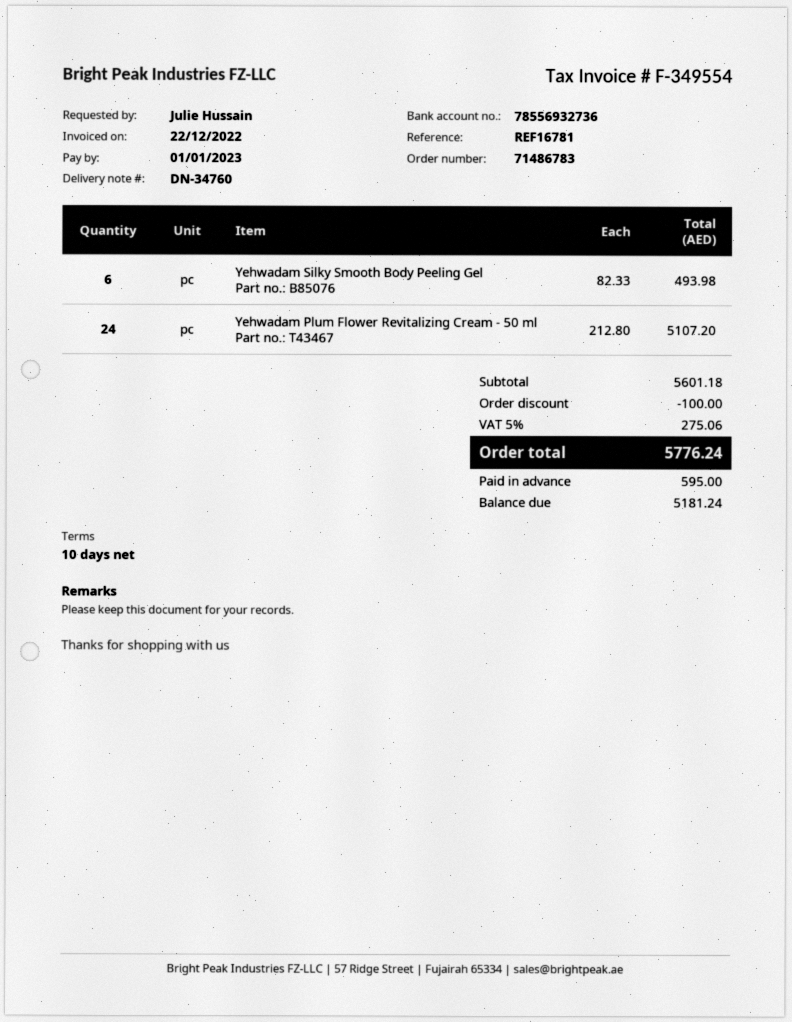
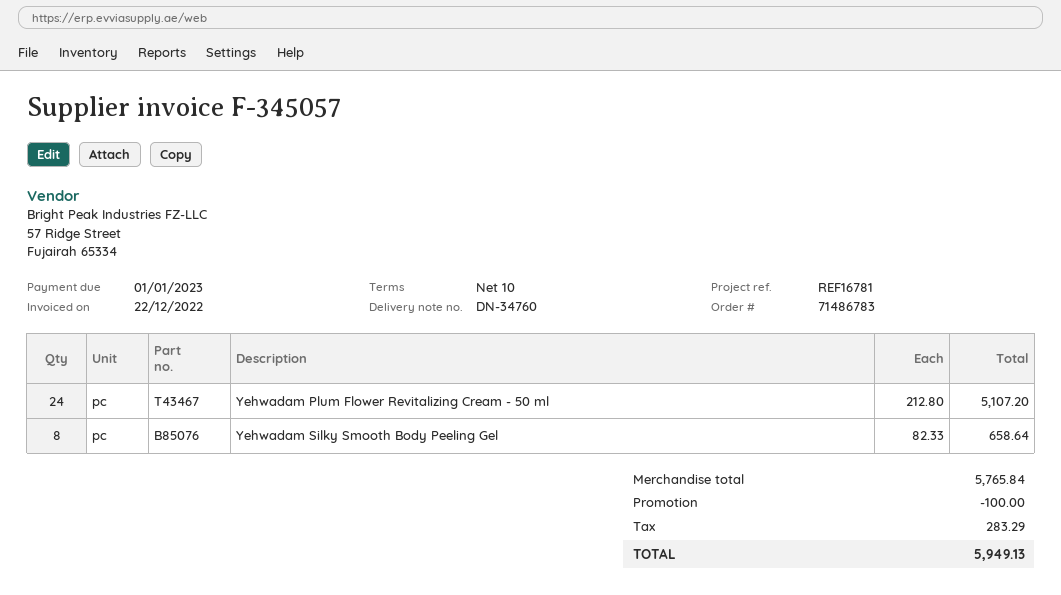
invoice number: F-349554 -> F-345057
Yehwadam Silky Smooth Body Peeling Gel: 6 x 82.33 = 493.98 -> 8 x 82.33 = 658.64
subtotal: 5601.18 -> 5765.84
tax: 275.06 -> 283.29
total: 5776.24 -> 5949.13

